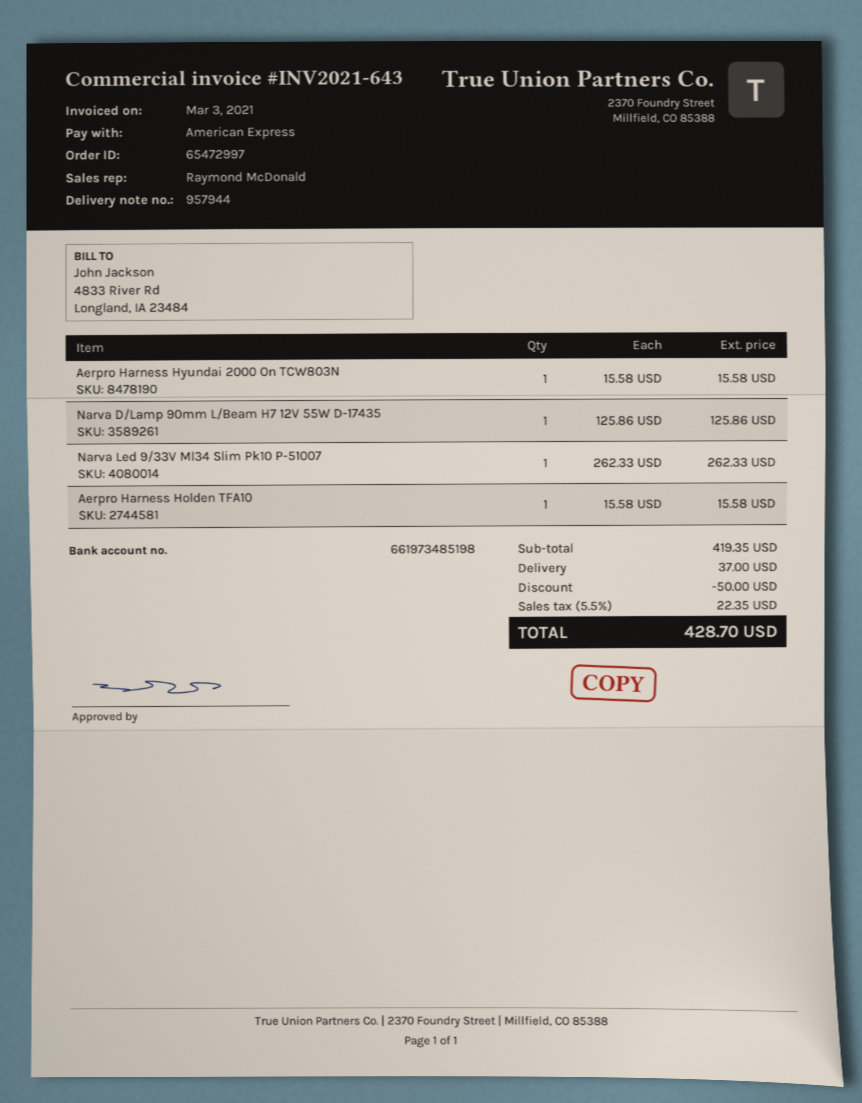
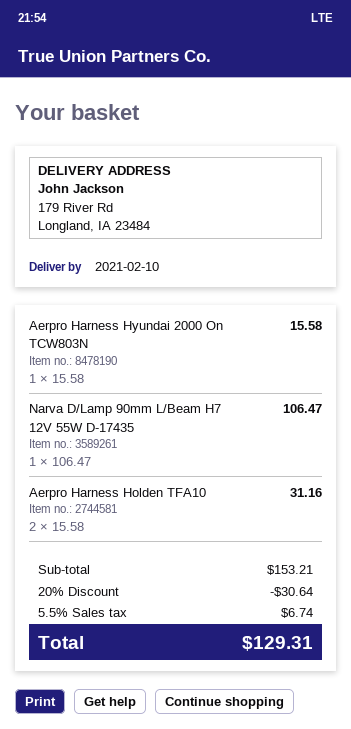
Narva D/Lamp 90mm L/Beam H7 12V 55W D-17435: 1 x 125.86 = 125.86 -> 1 x 106.47 = 106.47
Narva Led 9/33V Ml34 Slim Pk10 P-51007: 1 x 262.33 = 262.33 -> none
Aerpro Harness Holden TFA10: 1 x 15.58 = 15.58 -> 2 x 15.58 = 31.16
subtotal: 419.35 -> 153.21
discount: 50.00 -> 30.64
shipping: 37.00 -> none
tax: 5.5% = 22.35 -> 5.5% = 6.74
total: 428.70 -> 129.31

